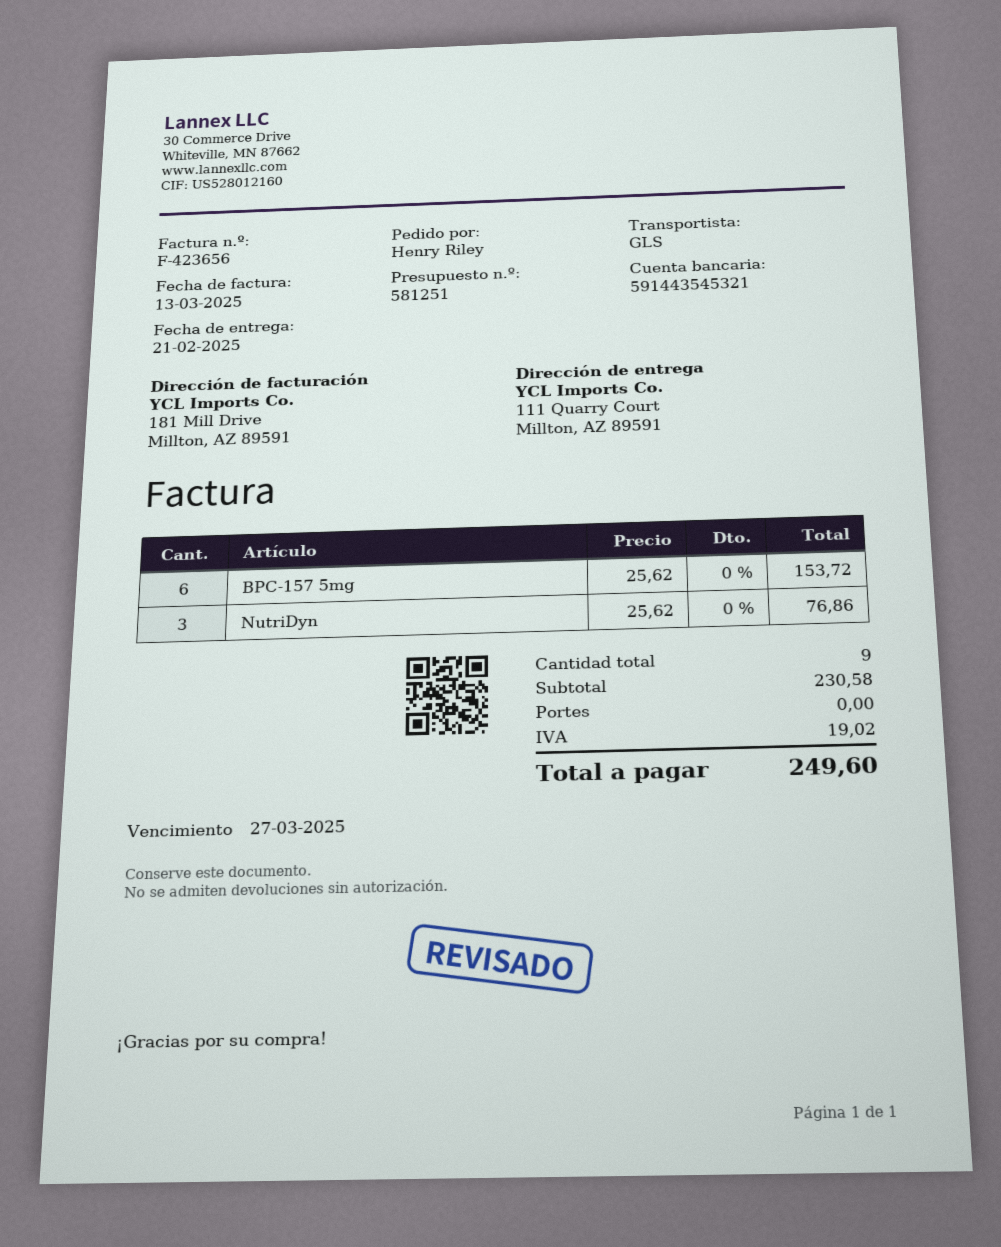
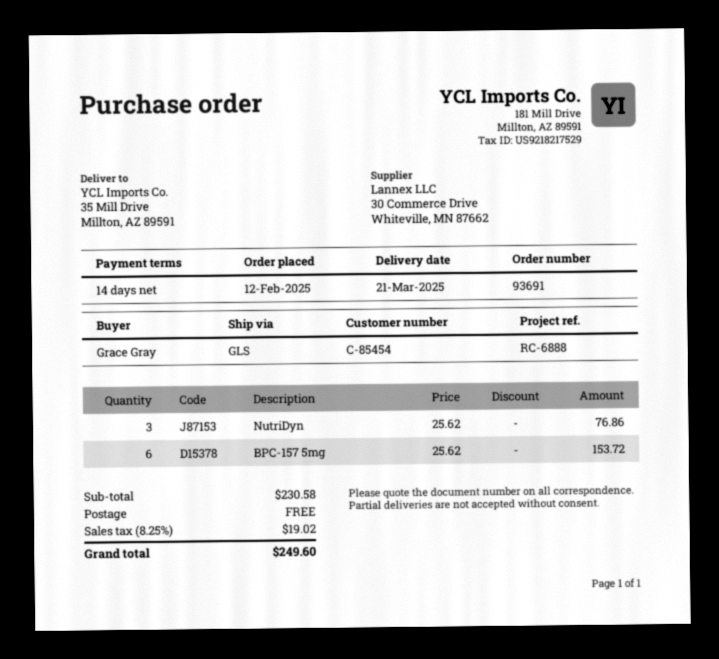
delivery date: 2025-02-21 -> 2025-03-21
ordered by: Henry Riley -> Grace Gray
ship to: 111 Quarry Court, Millton, AZ 89591 -> 35 Mill Drive, Millton, AZ 89591

